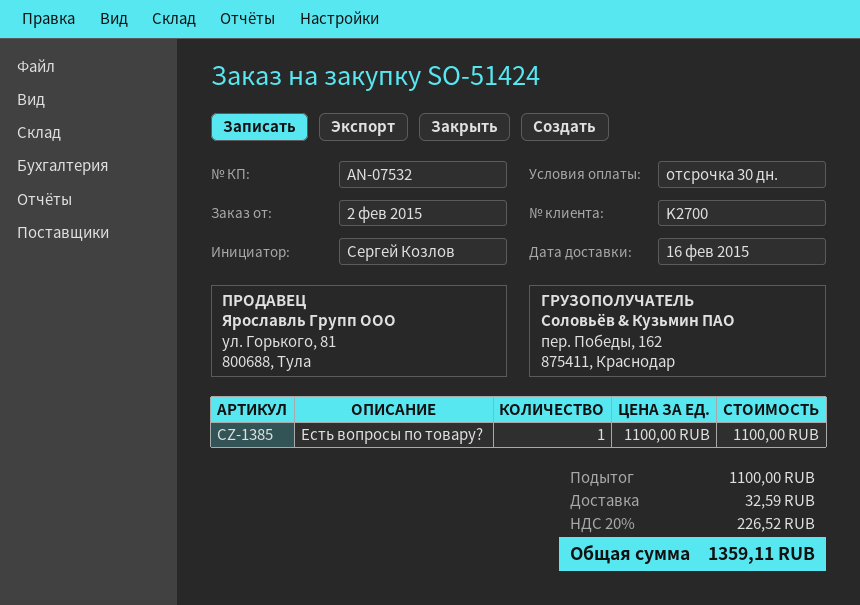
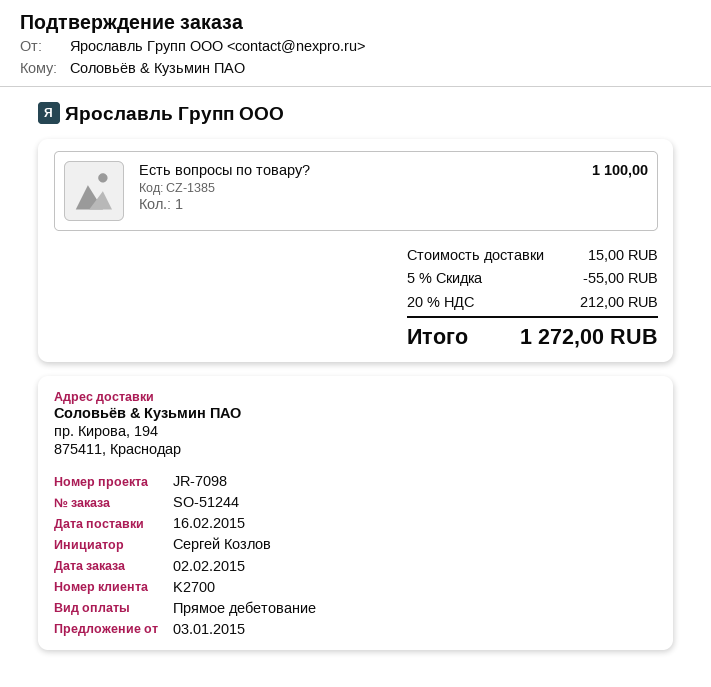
order number: SO-51424 -> SO-51244
ship to: пер. Победы, 162, 875411, Краснодар -> пр. Кирова, 194, 875411, Краснодар
discount: none -> 5% = 55.00
shipping: 32.59 -> 15.00
tax: 20% = 226.52 -> 20% = 212.00
total: 1359.11 -> 1272.00

